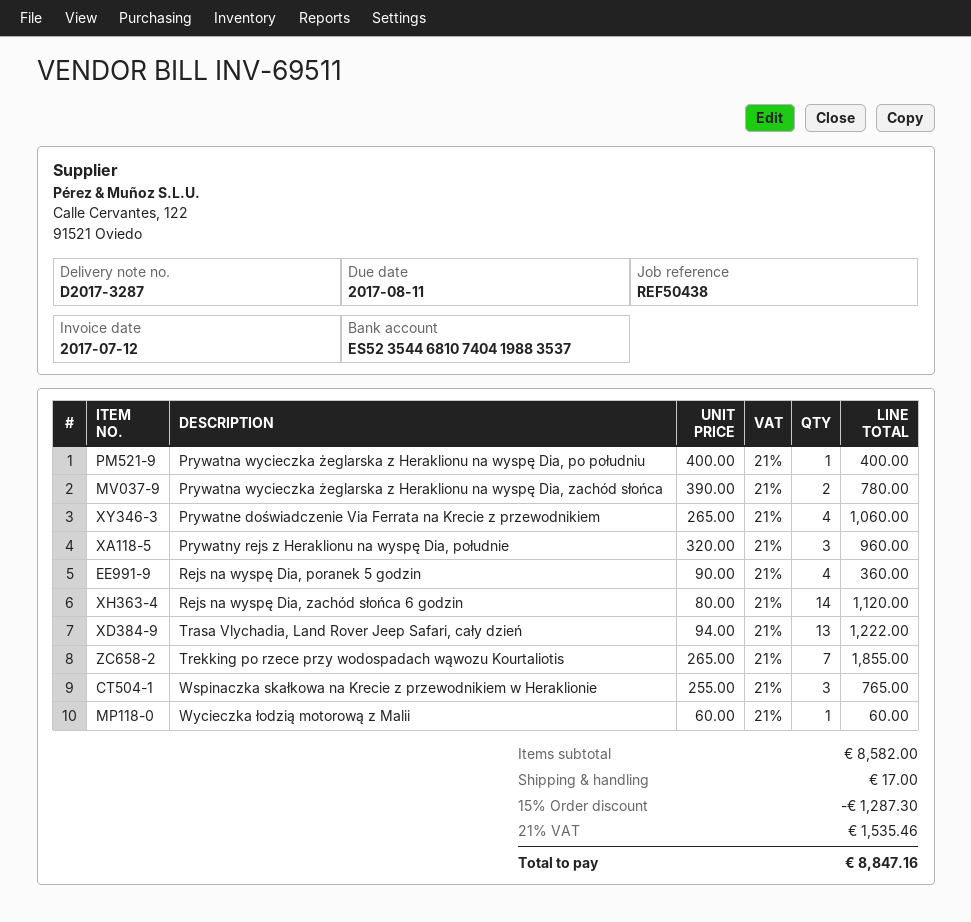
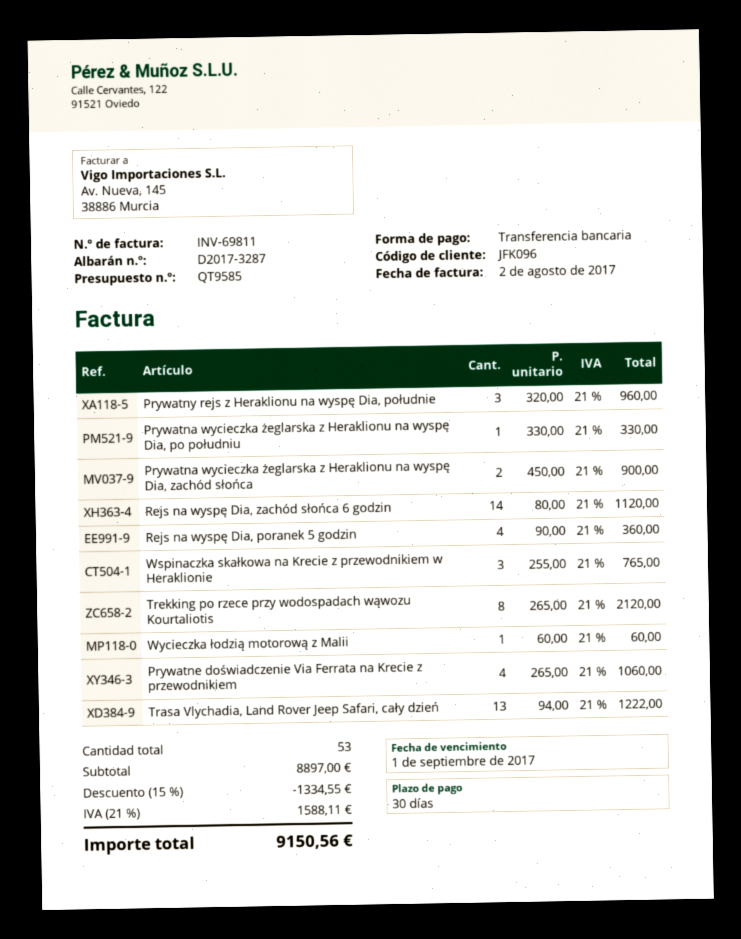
invoice number: INV-69511 -> INV-69811
invoice date: 2017-07-12 -> 2017-08-02
due date: 2017-08-11 -> 2017-09-01
Prywatna wycieczka żeglarska z Heraklionu na wyspę Dia, po południu: 1 x 400.00 = 400.00 -> 1 x 330.00 = 330.00
Prywatna wycieczka żeglarska z Heraklionu na wyspę Dia, zachód słońca: 2 x 390.00 = 780.00 -> 2 x 450.00 = 900.00
Trekking po rzece przy wodospadach wąwozu Kourtaliotis: 7 x 265.00 = 1855.00 -> 8 x 265.00 = 2120.00
subtotal: 8582.00 -> 8897.00
discount: 15% = 1287.30 -> 15% = 1334.55
shipping: 17.00 -> none
tax: 21% = 1535.46 -> 21% = 1588.11
total: 8847.16 -> 9150.56

